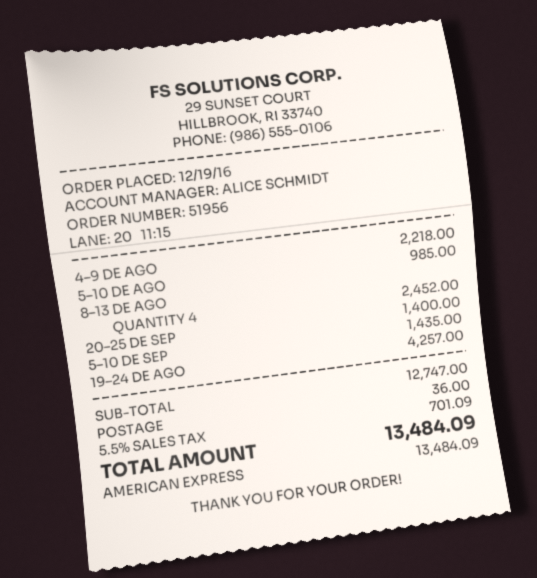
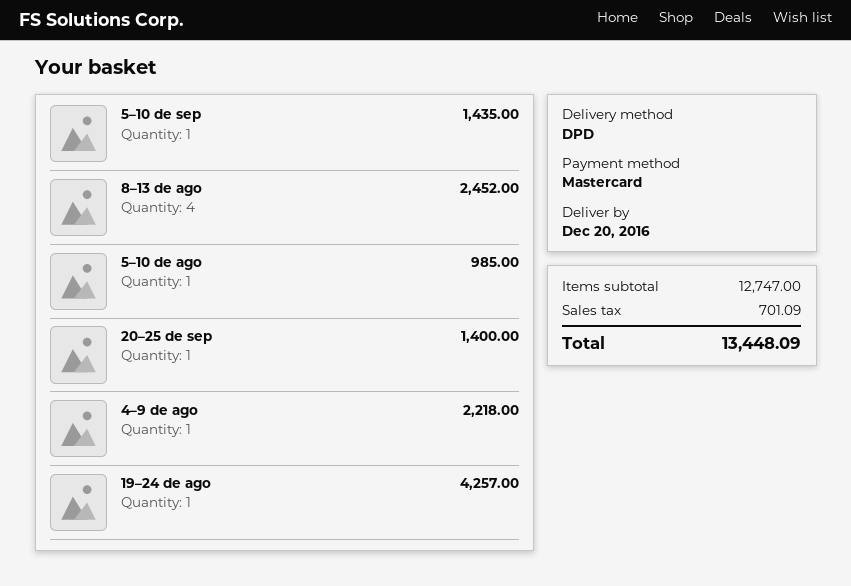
payment method: American Express -> Mastercard
shipping: 36.00 -> none
total: 13484.09 -> 13448.09

